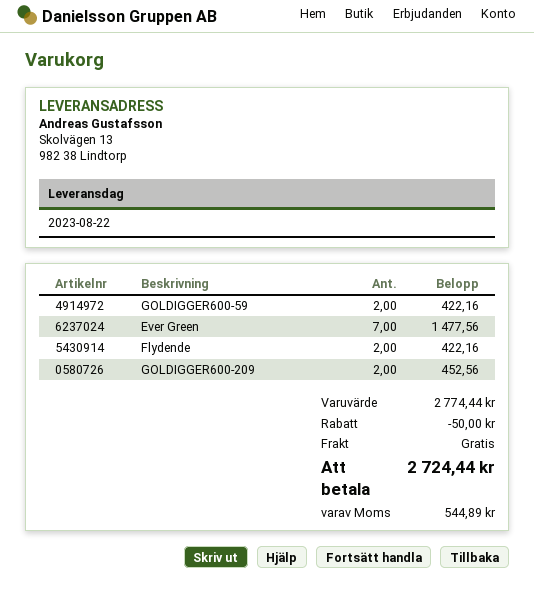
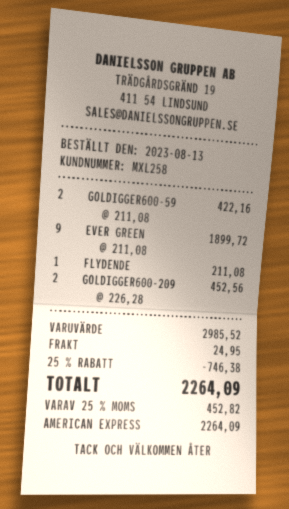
Ever Green: 7 for 1477.56 -> 9 for 1899.72
Flydende: 2 for 422.16 -> 1 for 211.08
subtotal: 2774.44 -> 2985.52
discount: 50.00 -> 746.38
shipping: 0.00 -> 24.95
tax: 544.89 -> 452.82
total: 2724.44 -> 2264.09

